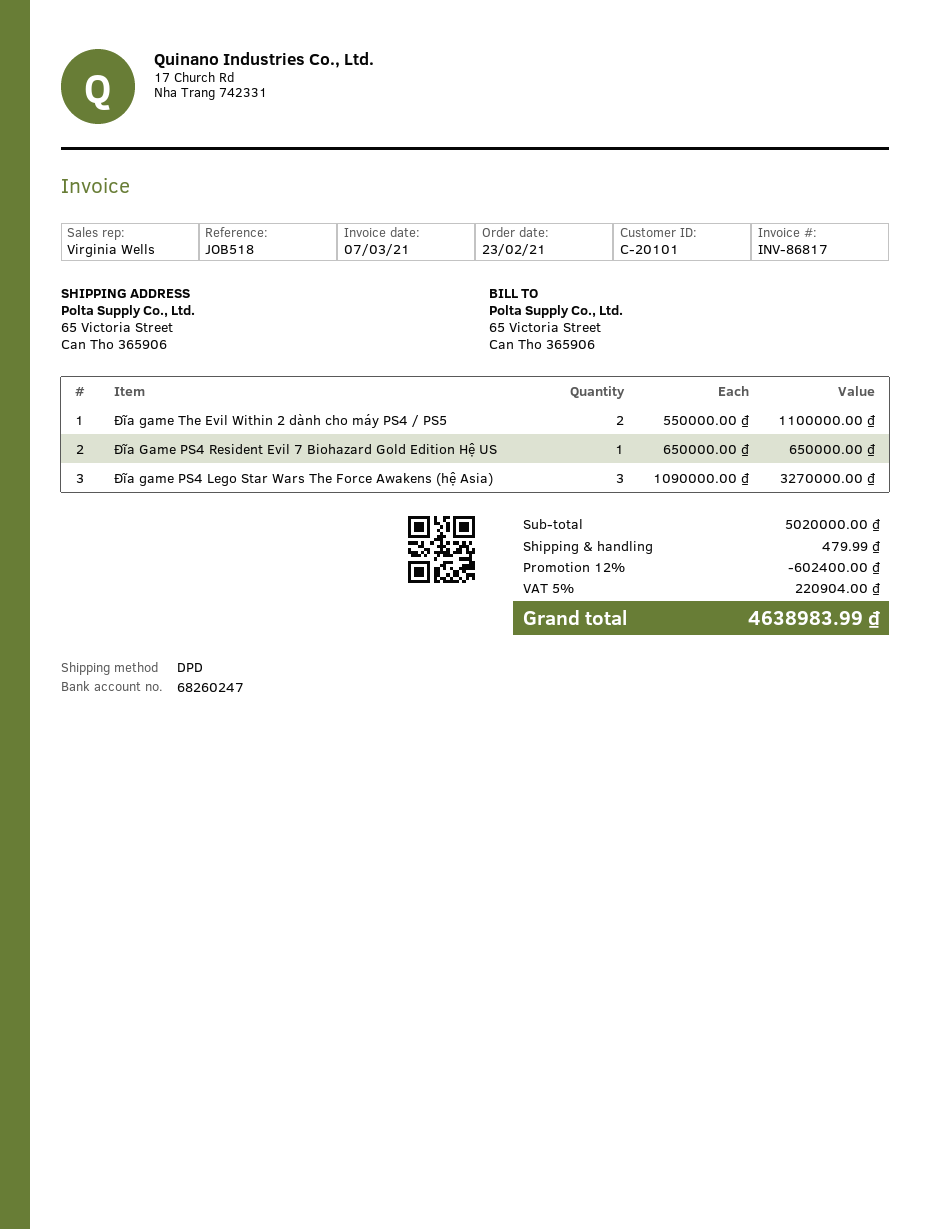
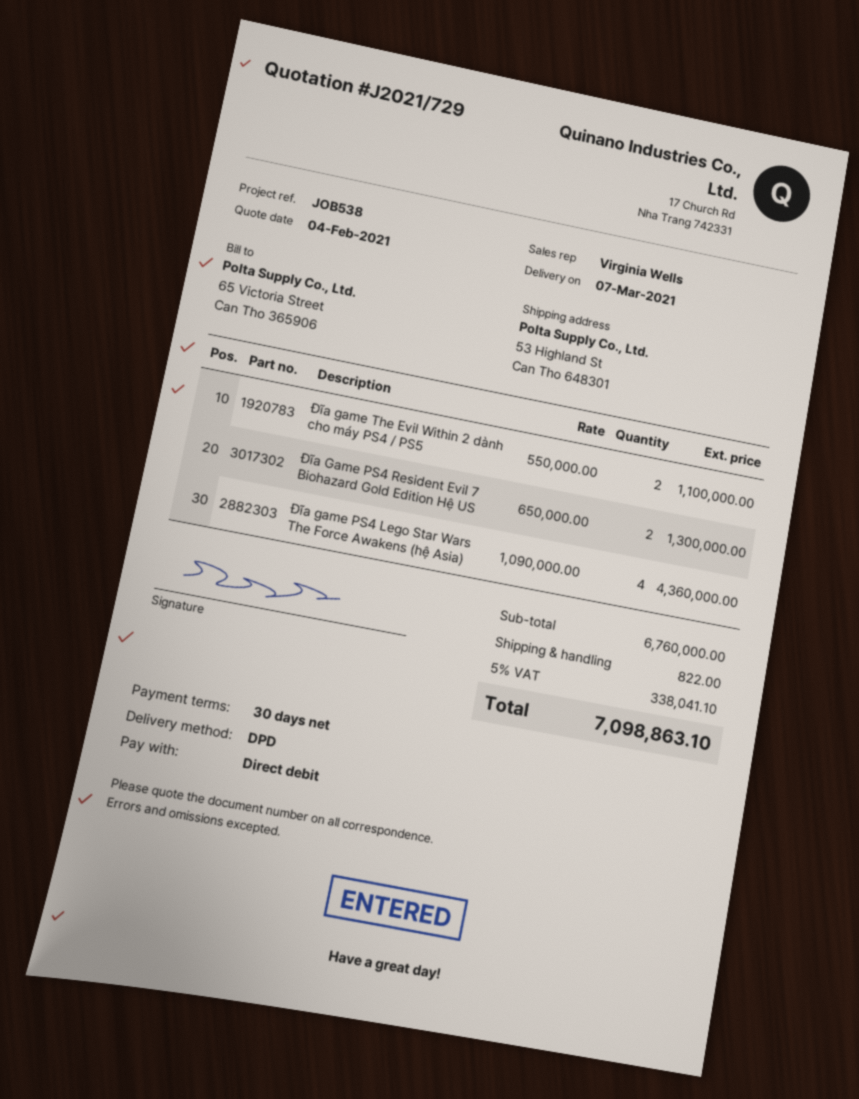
reference: JOB518 -> JOB538
ship to: 65 Victoria Street, Can Tho 365906 -> 53 Highland St, Can Tho 648301
Đĩa Game PS4 Resident Evil 7 Biohazard Gold Edition Hệ US: 1 x 650000.00 = 650000.00 -> 2 x 650000.00 = 1300000.00
Đĩa game PS4 Lego Star Wars The Force Awakens (hệ Asia): 3 x 1090000.00 = 3270000.00 -> 4 x 1090000.00 = 4360000.00
subtotal: 5020000.00 -> 6760000.00
discount: 12% = 602400.00 -> none
shipping: 479.99 -> 822.00
tax: 5% = 220904.00 -> 5% = 338041.10
total: 4638983.99 -> 7098863.10

